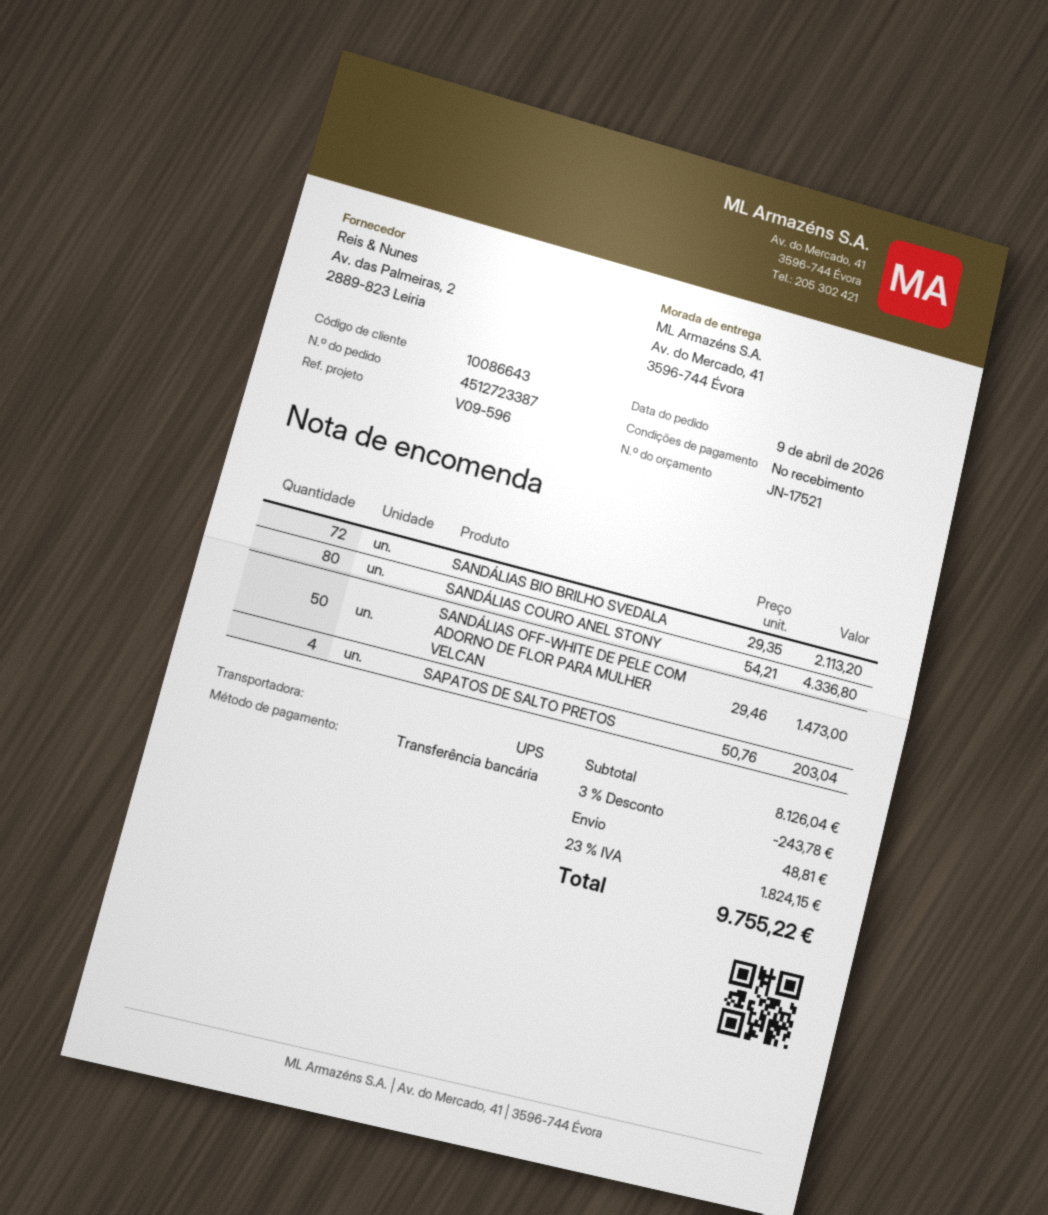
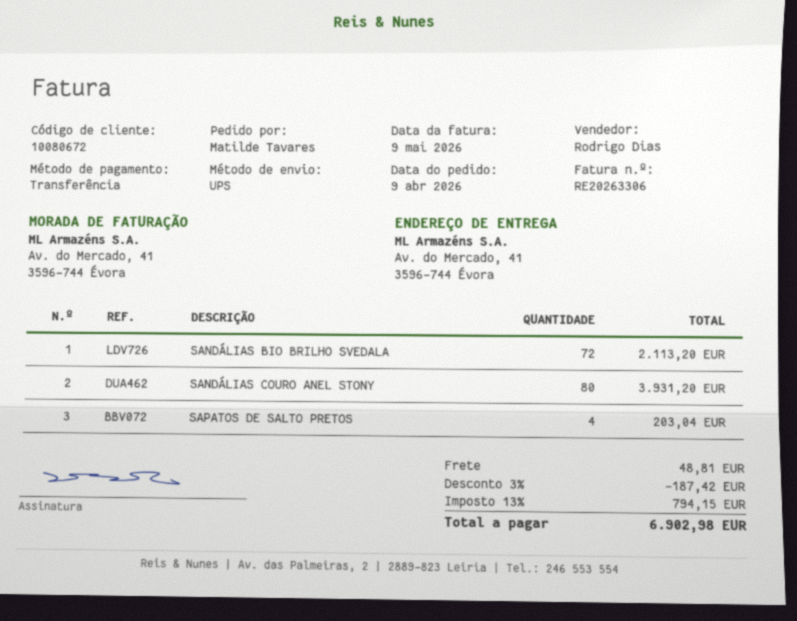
customer number: 10086643 -> 10080672
SANDÁLIAS COURO ANEL STONY: 80 for 4336.80 -> 80 for 3931.20
SANDÁLIAS OFF-WHITE DE PELE COM ADORNO DE FLOR PARA MULHER VELCAN: 50 for 1473.00 -> none
discount: 3% = 243.78 -> 3% = 187.42
tax: 23% = 1824.15 -> 13% = 794.15
total: 9755.22 -> 6902.98

